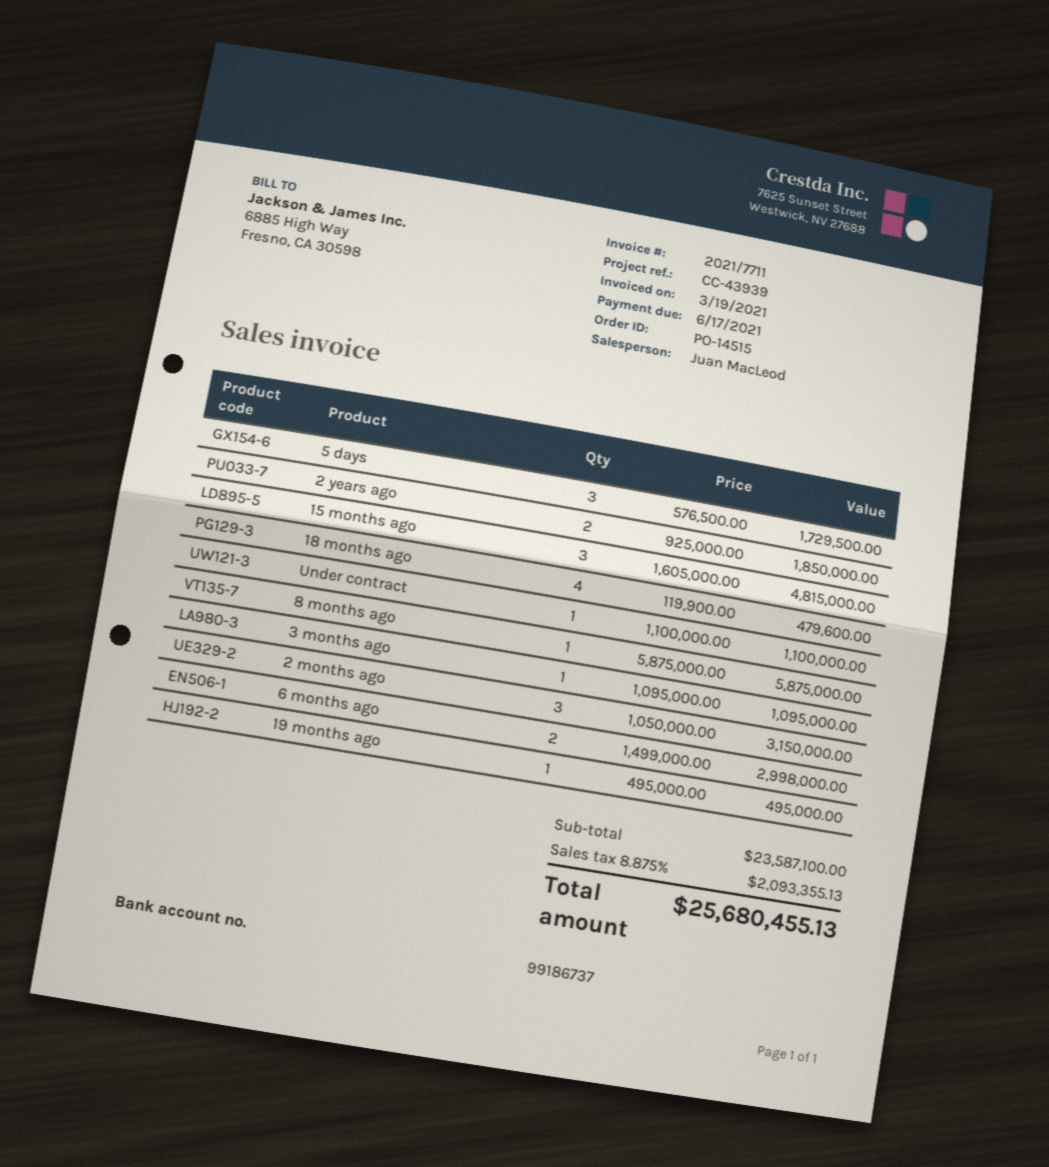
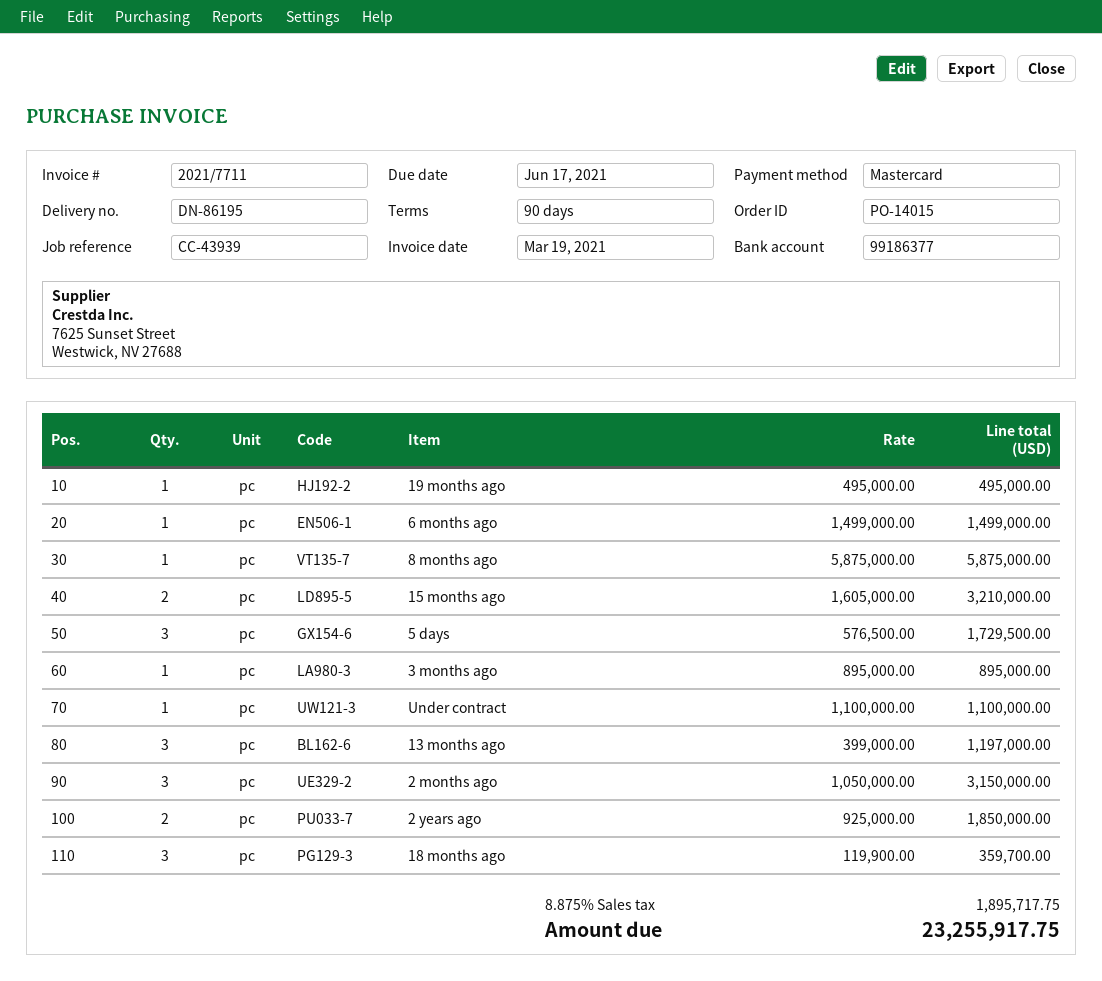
order number: PO-14515 -> PO-14015
bank account: 99186737 -> 99186377
15 months ago: 3 x 1605000.00 = 4815000.00 -> 2 x 1605000.00 = 3210000.00
18 months ago: 4 x 119900.00 = 479600.00 -> 3 x 119900.00 = 359700.00
3 months ago: 1 x 1095000.00 = 1095000.00 -> 1 x 895000.00 = 895000.00
6 months ago: 2 x 1499000.00 = 2998000.00 -> 1 x 1499000.00 = 1499000.00
13 months ago: none -> 3 x 399000.00 = 1197000.00
tax: 8.875% = 2093355.13 -> 8.875% = 1895717.75
total: 25680455.13 -> 23255917.75

